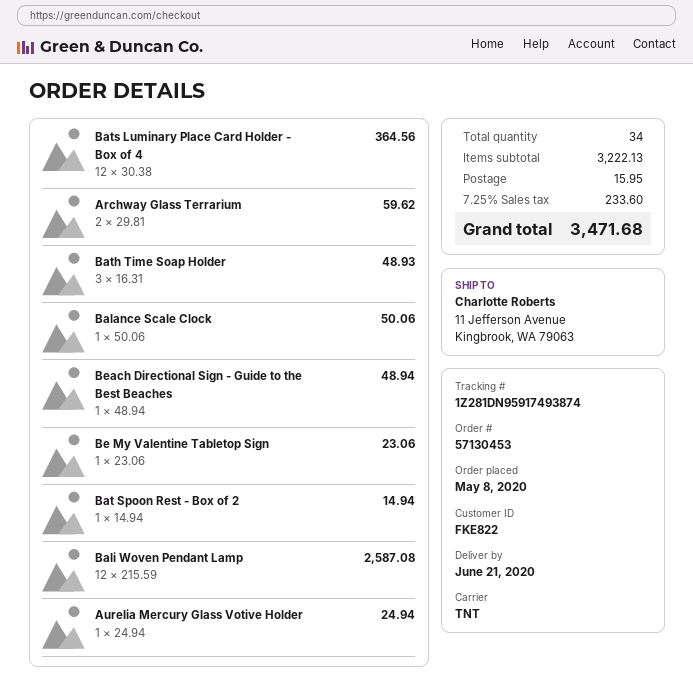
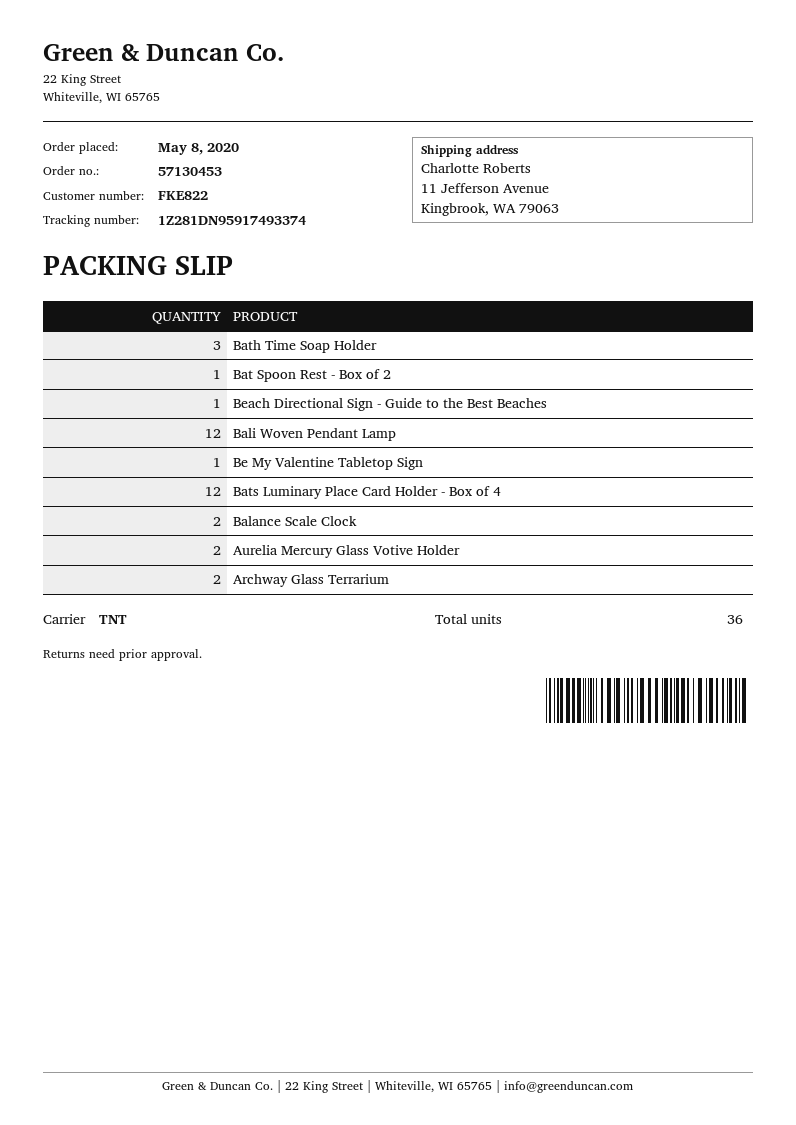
tracking number: 1Z281DN95917493874 -> 1Z281DN95917493374
Balance Scale Clock: 1 -> 2
Aurelia Mercury Glass Votive Holder: 1 -> 2
total quantity: 34 -> 36

